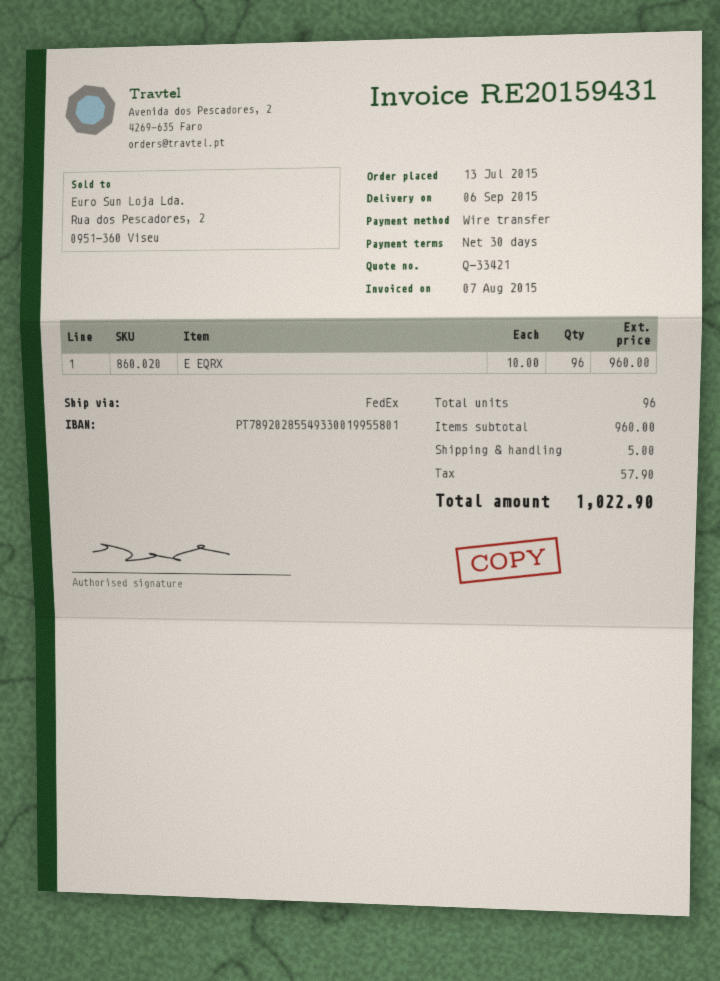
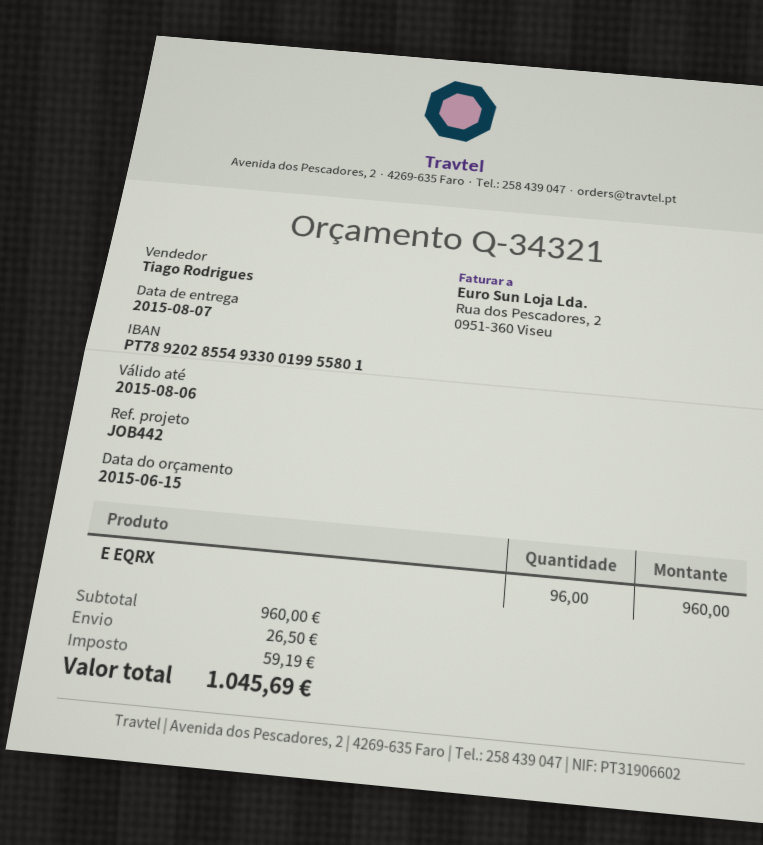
quote number: Q-33421 -> Q-34321
delivery date: 2015-09-06 -> 2015-08-07
shipping: 5.00 -> 26.50
tax: 57.90 -> 59.19
total: 1022.90 -> 1045.69

